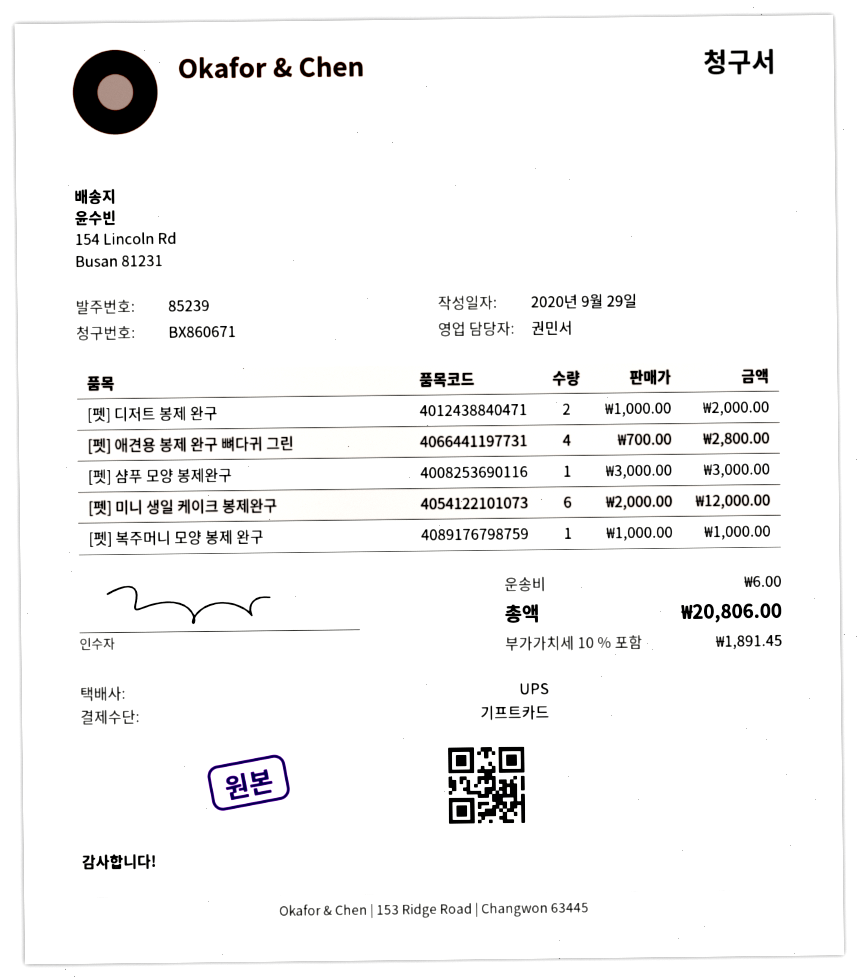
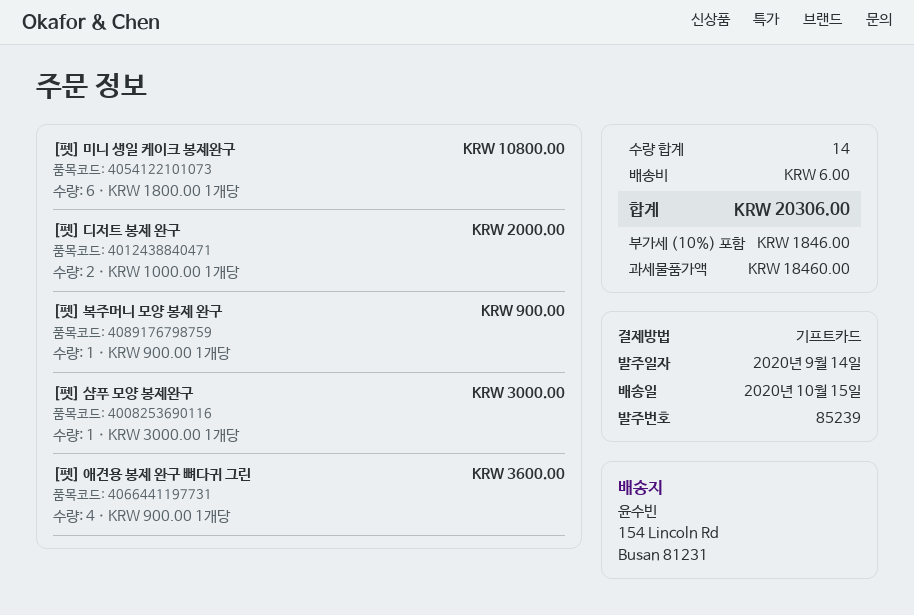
[펫] 애견용 봉제 완구 뼈다귀 그린: 4 x 700.00 = 2800.00 -> 4 x 900.00 = 3600.00
[펫] 미니 생일 케이크 봉제완구: 6 x 2000.00 = 12000.00 -> 6 x 1800.00 = 10800.00
[펫] 복주머니 모양 봉제 완구: 1 x 1000.00 = 1000.00 -> 1 x 900.00 = 900.00
tax: 10% = 1891.45 -> 10% = 1846.00
total: 20806.00 -> 20306.00

